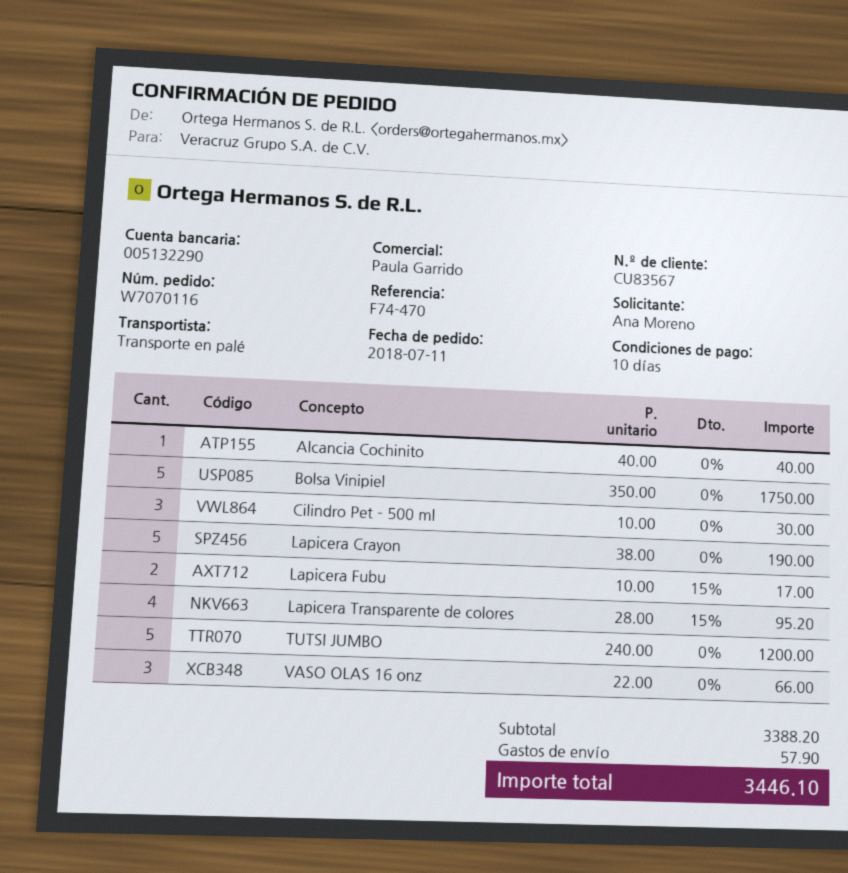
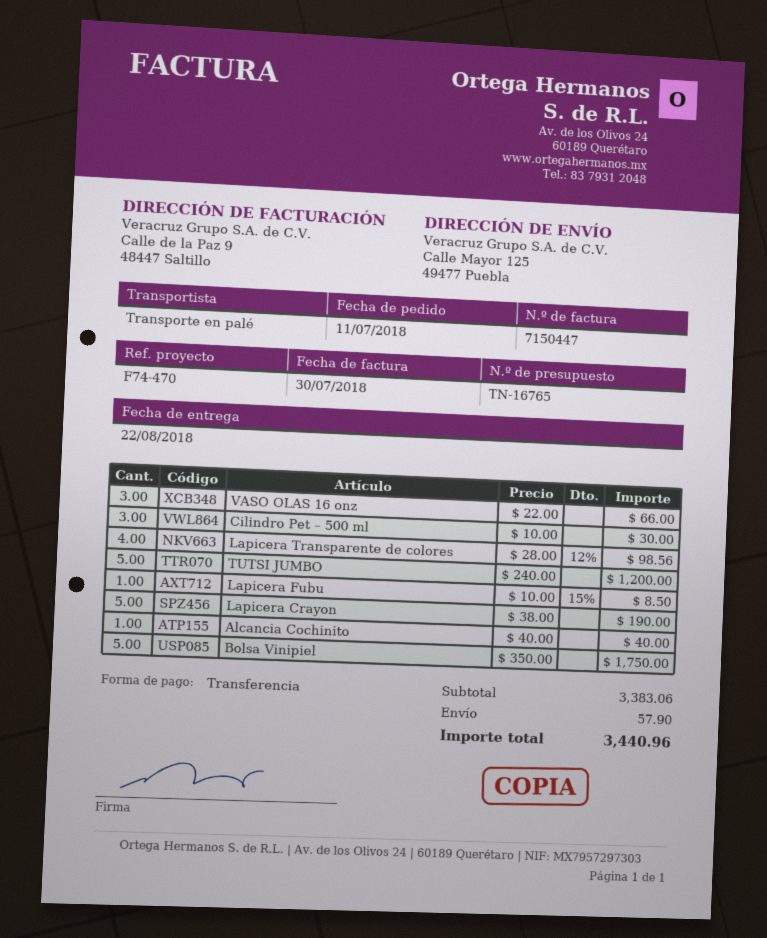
Lapicera Fubu: 2 x 10.00 - 15% = 17.00 -> 1 x 10.00 - 15% = 8.50
Lapicera Transparente de colores: 4 x 28.00 - 15% = 95.20 -> 4 x 28.00 - 12% = 98.56
subtotal: 3388.20 -> 3383.06
total: 3446.10 -> 3440.96

